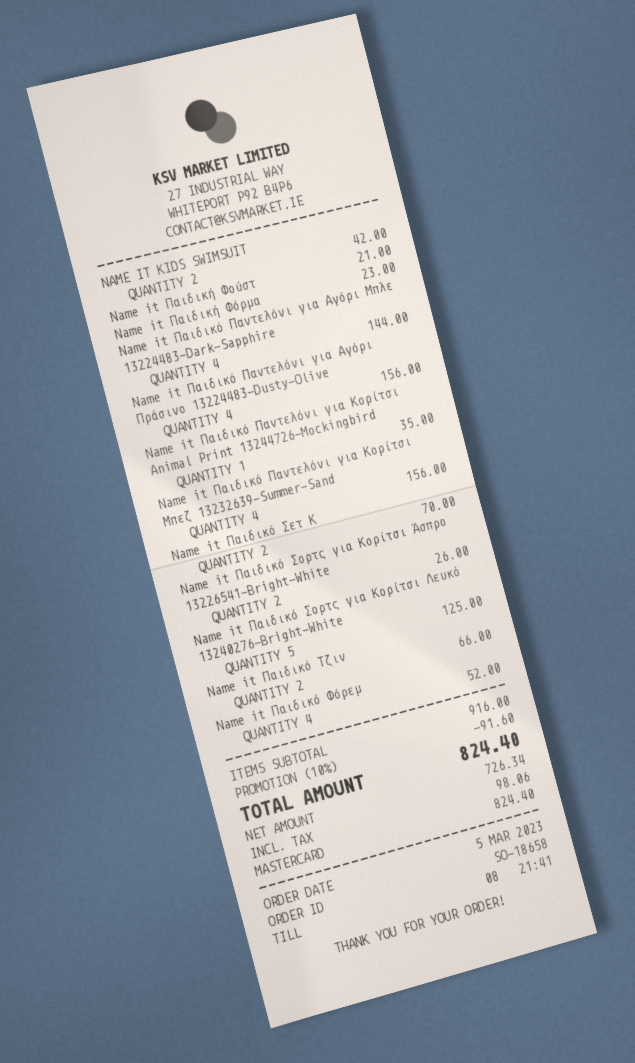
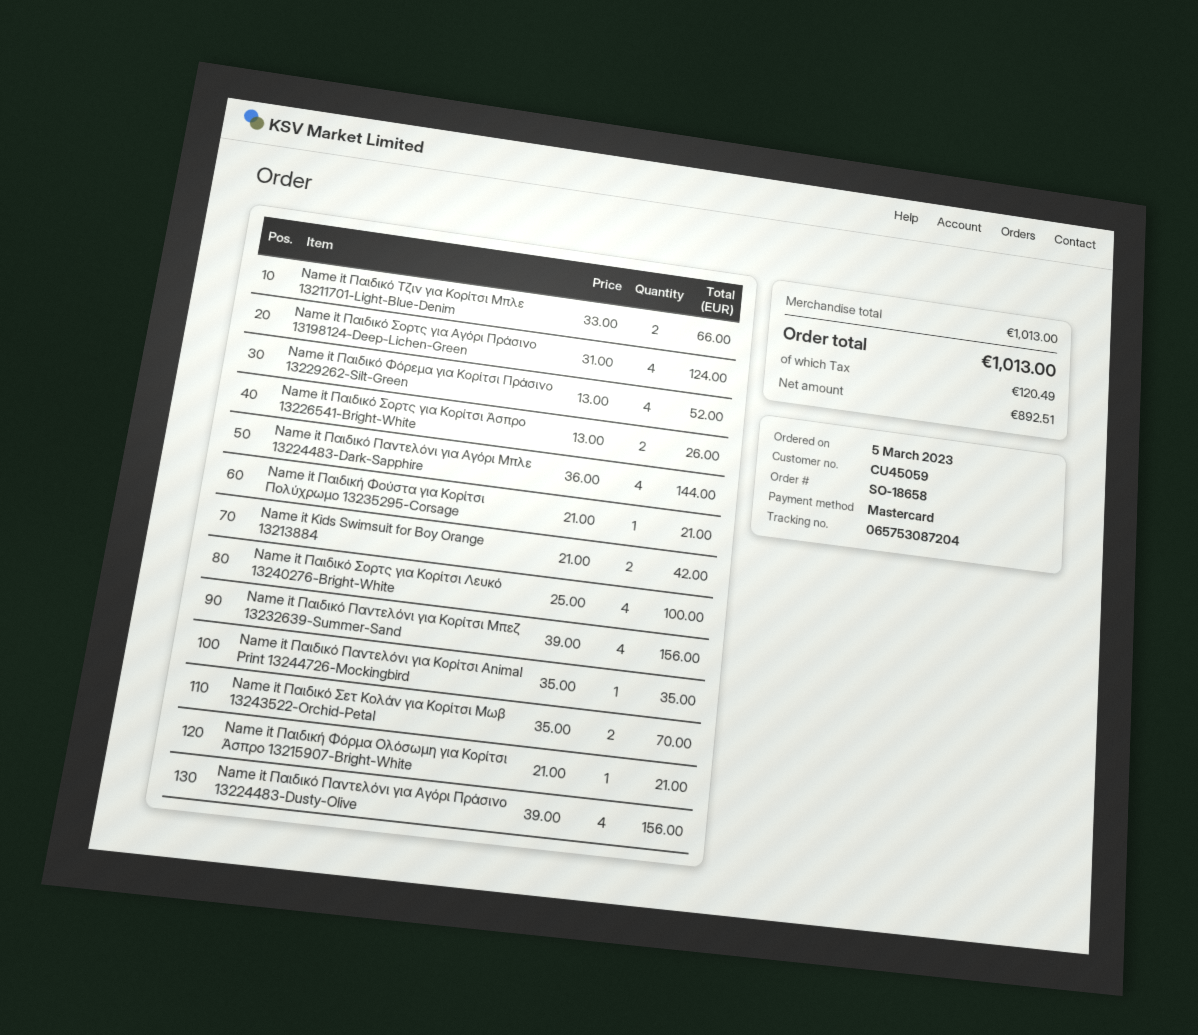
Name it Παιδική Φόρμα: 1 for 23.00 -> 1 for 21.00
Name it Παιδικό Σορτς για Κορίτσι Λευκό 13240276-Bright-White: 5 for 125.00 -> 4 for 100.00
Name it Παιδικό Σορτς για Αγόρι Πράσινο 13198124-Deep-Lichen-Green: none -> 4 for 124.00
subtotal: 916.00 -> 1013.00
discount: 10% = 91.60 -> none
net: 726.34 -> 892.51
tax: 98.06 -> 120.49
total: 824.40 -> 1013.00

